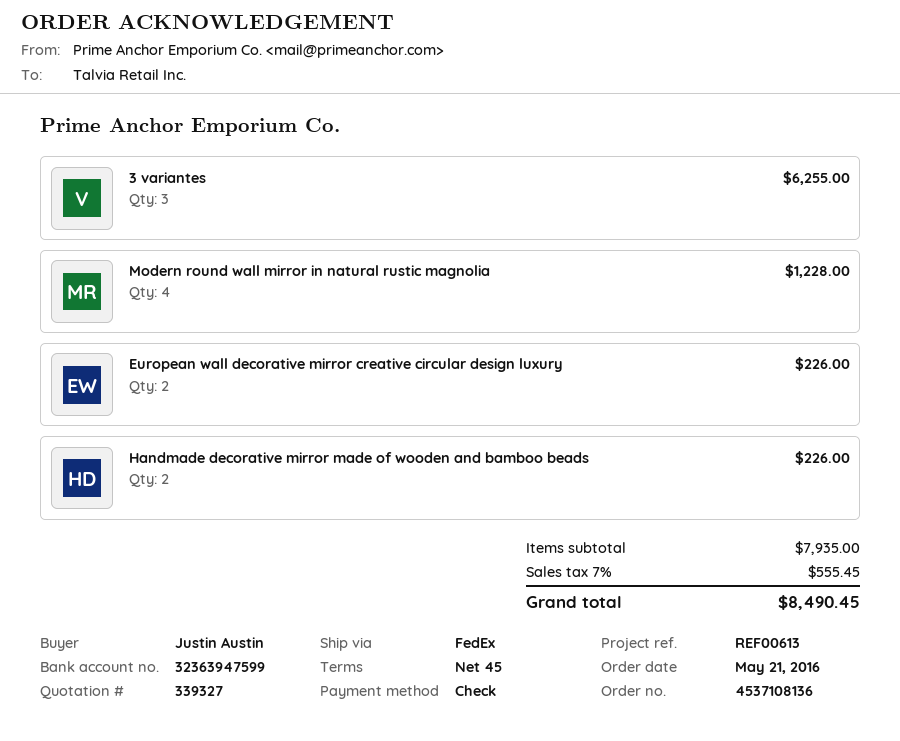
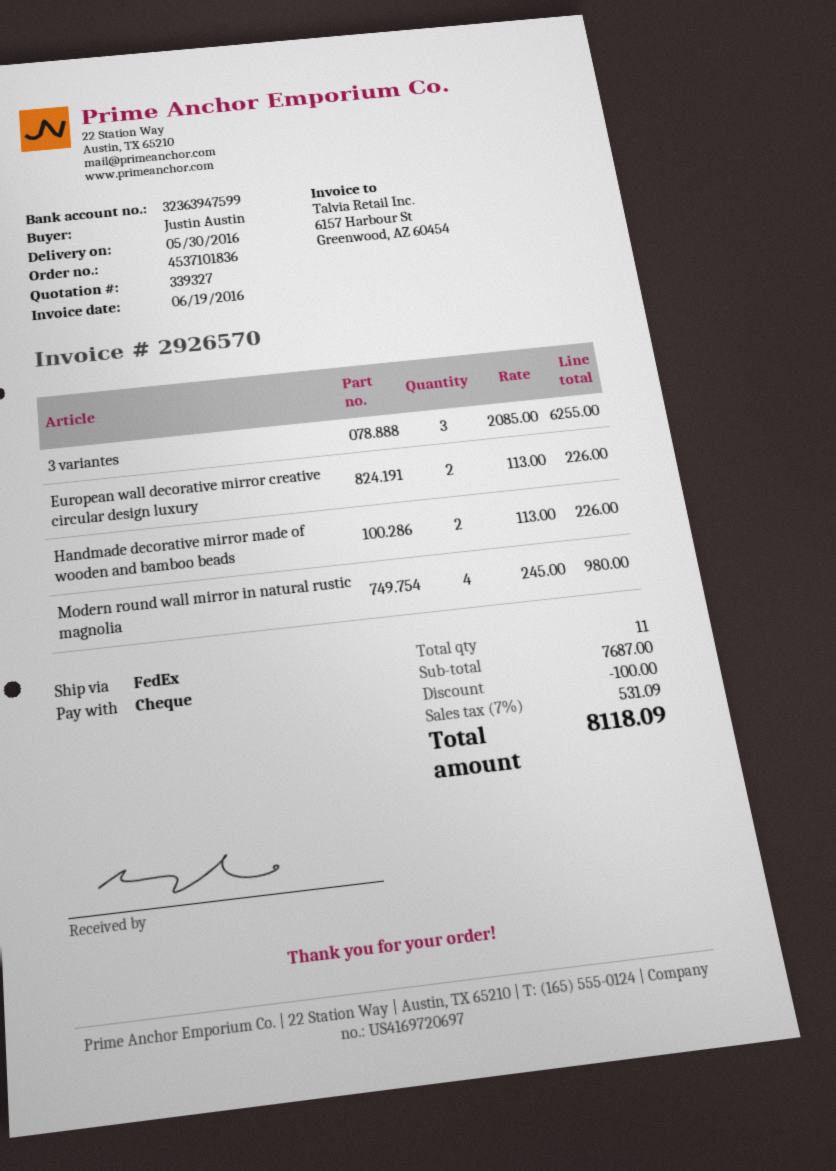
order number: 4537108136 -> 4537101836
Modern round wall mirror in natural rustic magnolia: 4 for 1228.00 -> 4 for 980.00
subtotal: 7935.00 -> 7687.00
discount: none -> 100.00
tax: 7% = 555.45 -> 7% = 531.09
total: 8490.45 -> 8118.09

